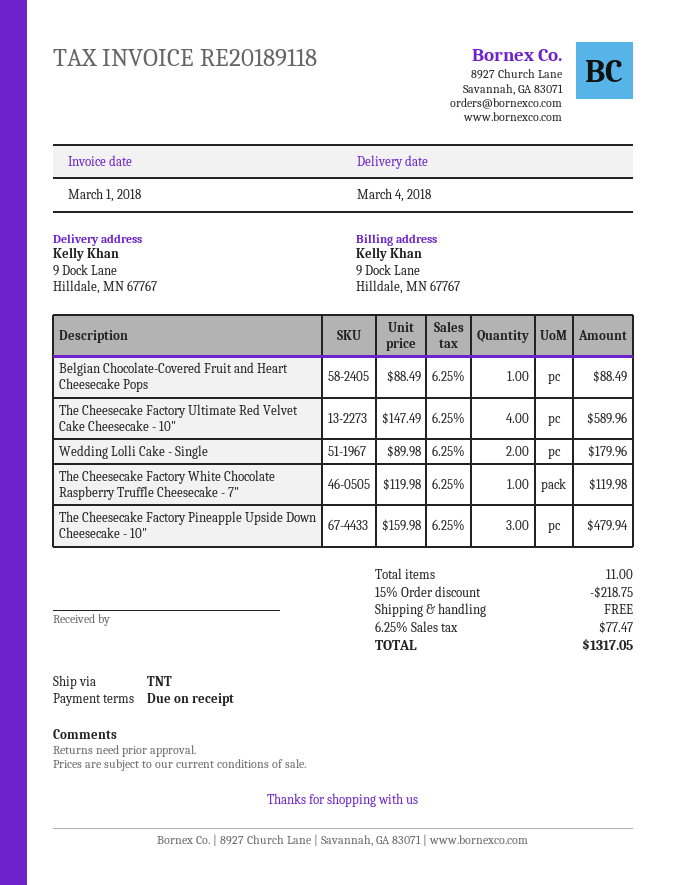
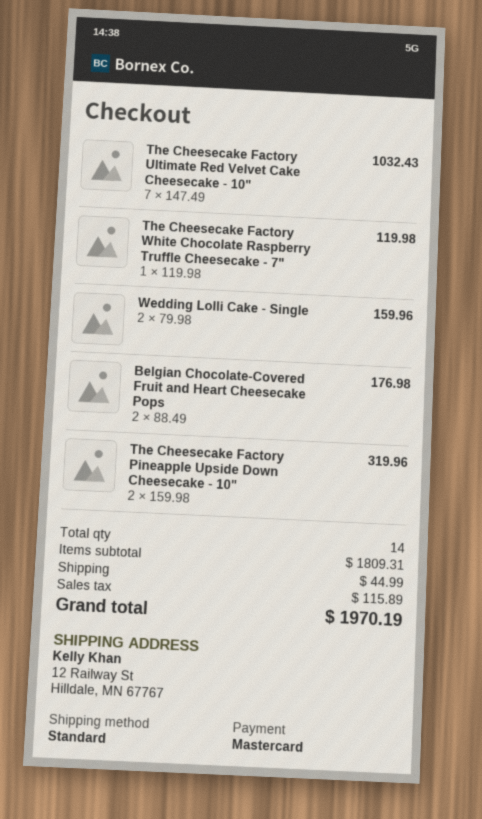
shipping method: TNT -> standard
ship to: 9 Dock Lane, Hilldale, MN 67767 -> 12 Railway St, Hilldale, MN 67767
Belgian Chocolate-Covered Fruit and Heart Cheesecake Pops: 1 x 88.49 = 88.49 -> 2 x 88.49 = 176.98
The Cheesecake Factory Ultimate Red Velvet Cake Cheesecake - 10": 4 x 147.49 = 589.96 -> 7 x 147.49 = 1032.43
Wedding Lolli Cake - Single: 2 x 89.98 = 179.96 -> 2 x 79.98 = 159.96
The Cheesecake Factory Pineapple Upside Down Cheesecake - 10": 3 x 159.98 = 479.94 -> 2 x 159.98 = 319.96
total quantity: 11 -> 14
discount: 15% = 218.75 -> none
shipping: 0.00 -> 44.99
tax: 77.47 -> 115.89
total: 1317.05 -> 1970.19

